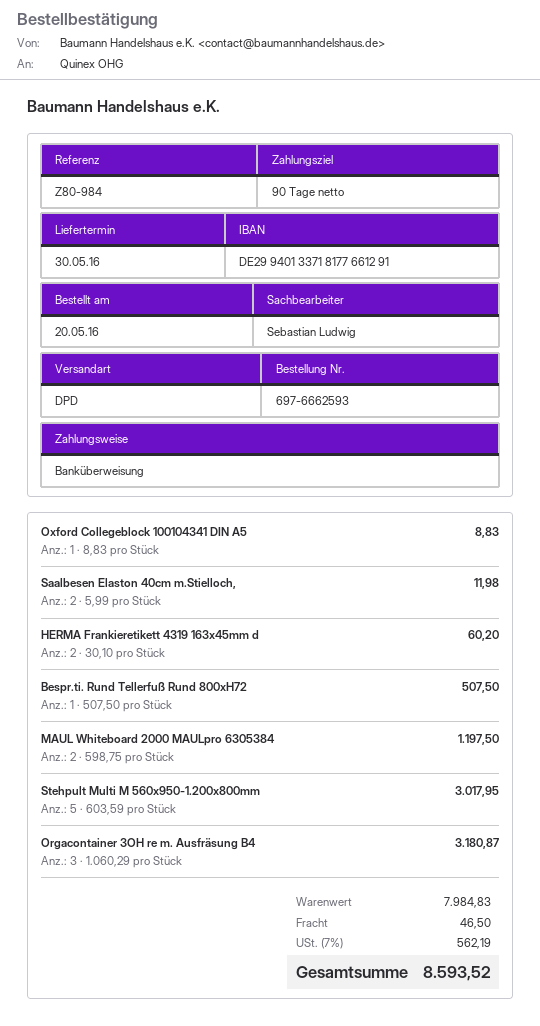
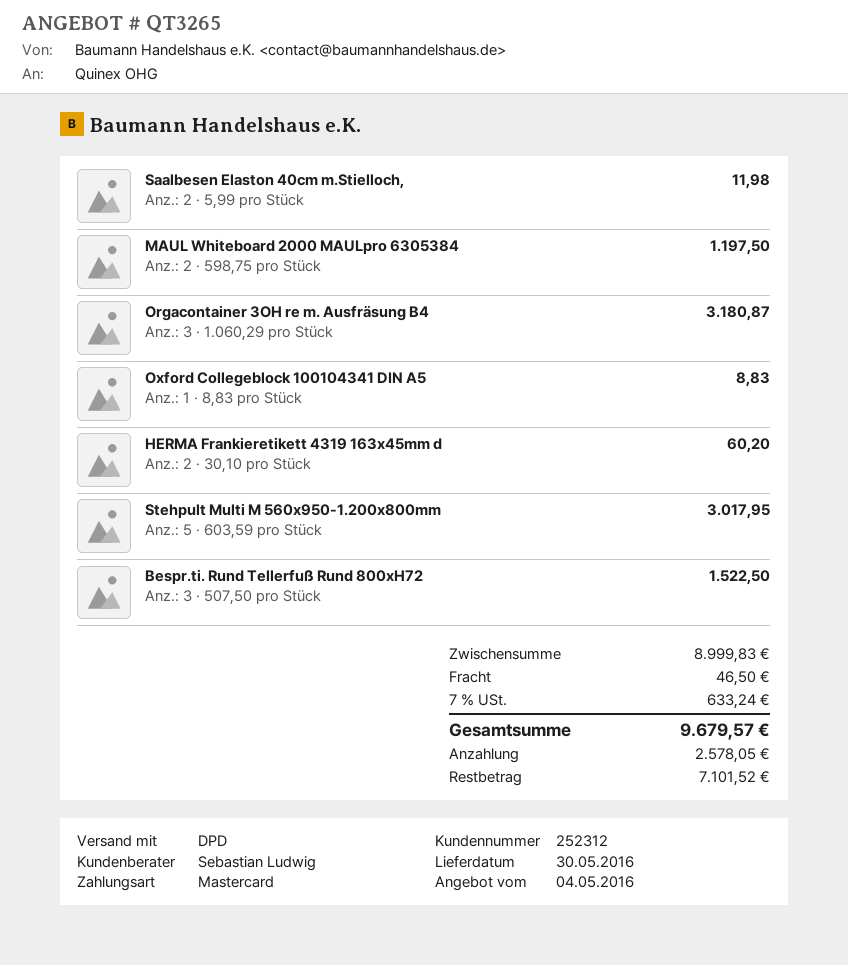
payment method: bank transfer -> Mastercard
Bespr.ti. Rund Tellerfuß Rund 800xH72: 1 x 507.50 = 507.50 -> 3 x 507.50 = 1522.50
subtotal: 7984.83 -> 8999.83
tax: 7% = 562.19 -> 7% = 633.24
total: 8593.52 -> 9679.57

